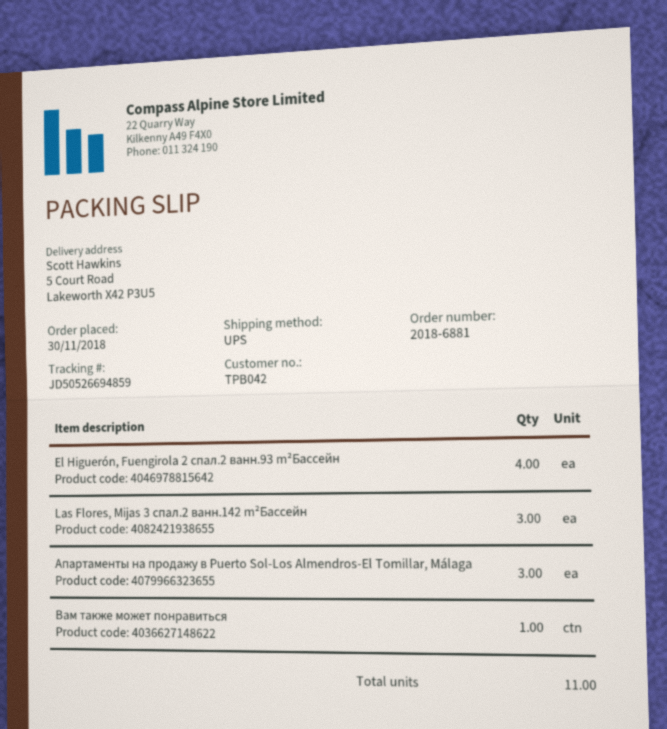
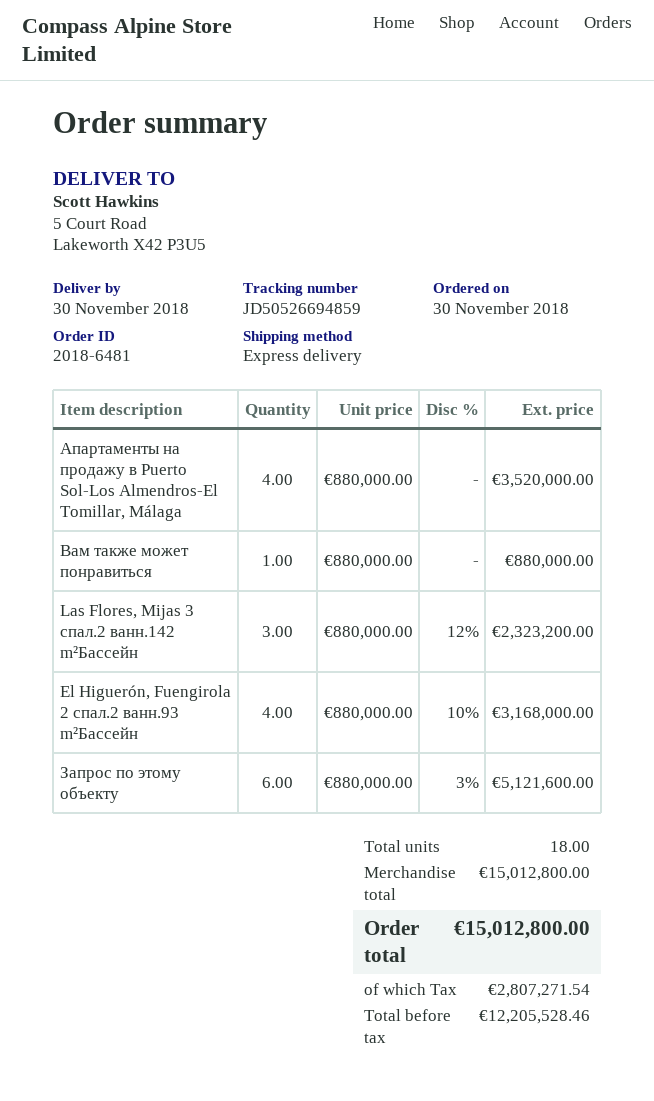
order number: 2018-6881 -> 2018-6481
shipping method: UPS -> express
Апартаменты на продажу в Puerto Sol-Los Almendros-El Tomillar, Málaga: 3 -> 4
Запрос по этому объекту: none -> 6
total quantity: 11 -> 18

